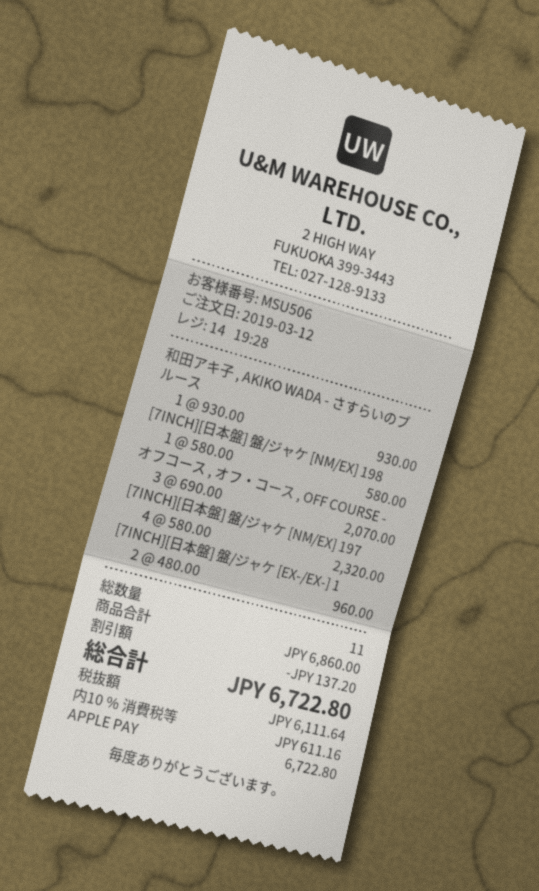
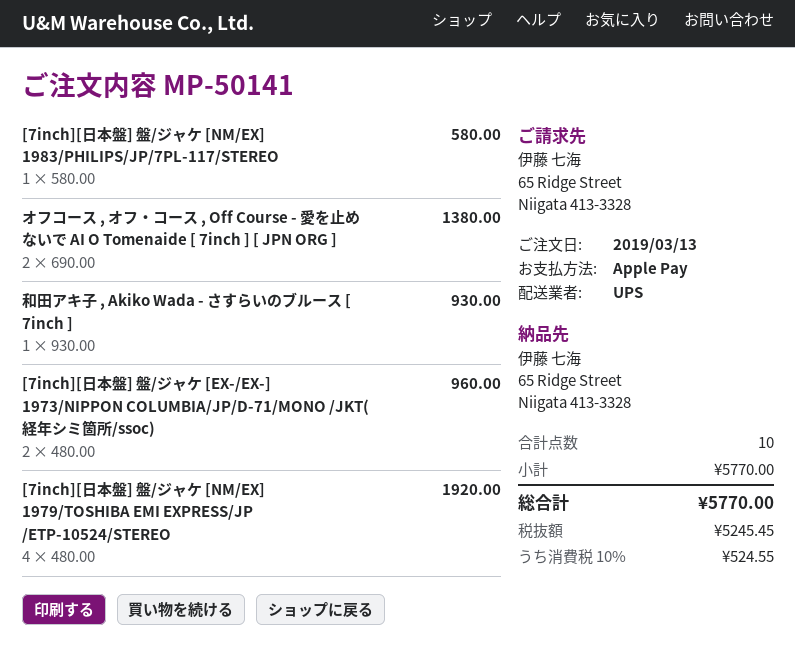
order date: 2019-03-12 -> 2019-03-13
オフコース , オフ・コース , OFF COURSE -: 3 x 690.00 = 2070.00 -> 2 x 690.00 = 1380.00
[7INCH][日本盤] 盤/ジャケ [NM/EX] 197: 4 x 580.00 = 2320.00 -> 4 x 480.00 = 1920.00
total quantity: 11 -> 10
subtotal: 6860.00 -> 5770.00
discount: 137.20 -> none
net: 6111.64 -> 5245.45
tax: 10% = 611.16 -> 10% = 524.55
total: 6722.80 -> 5770.00

